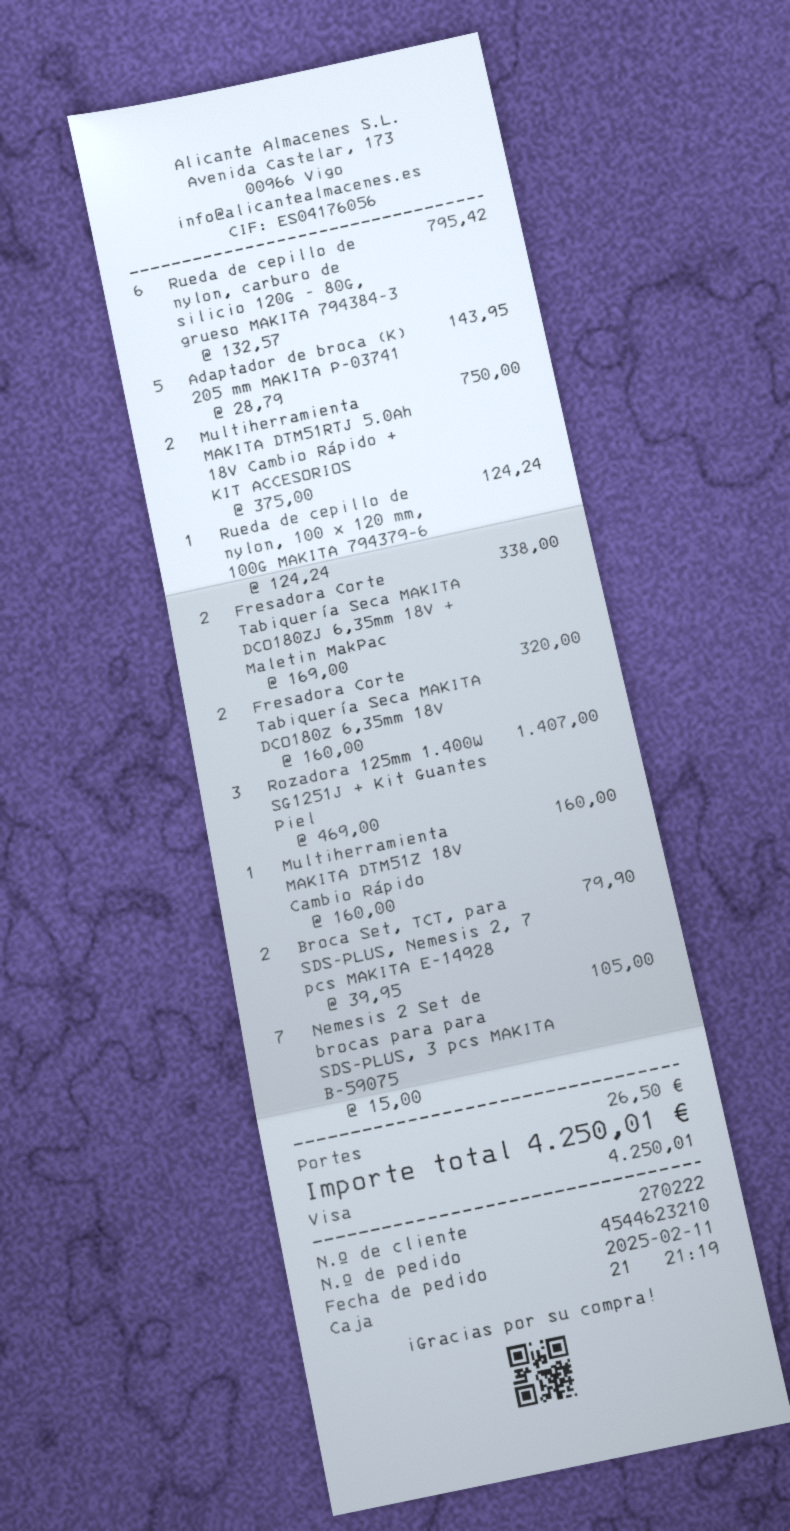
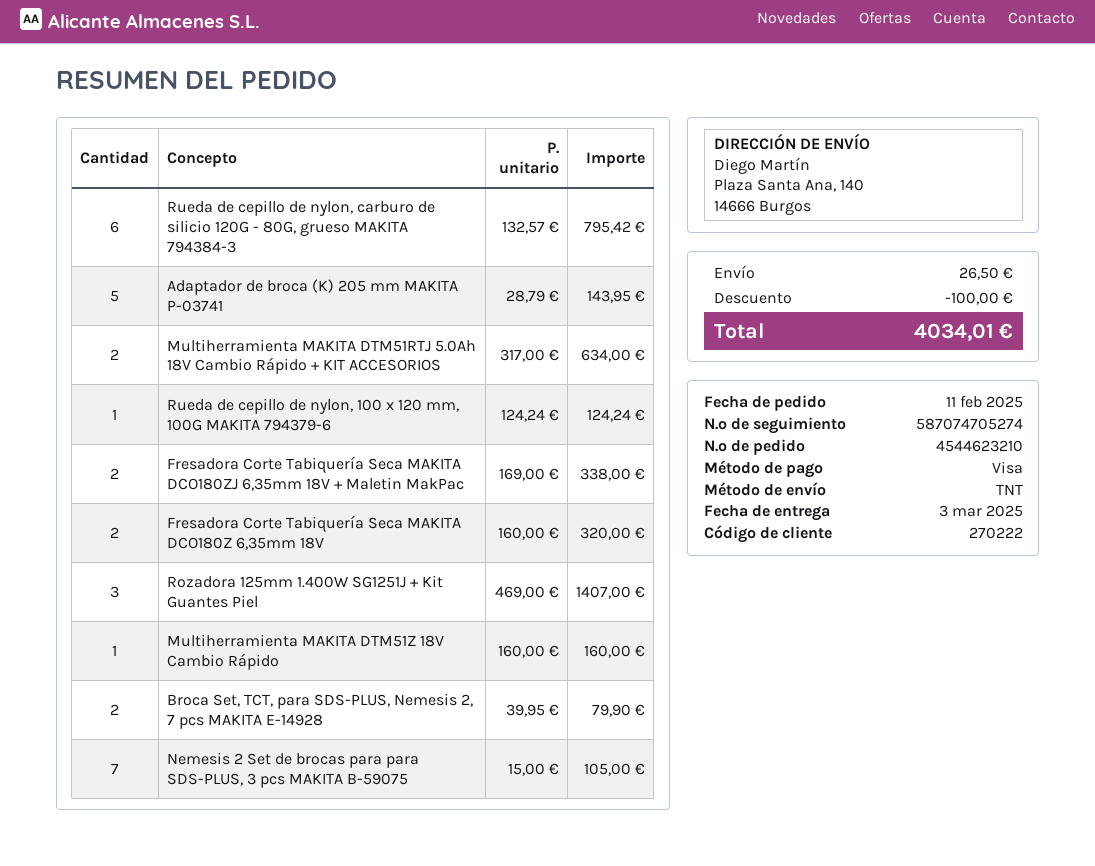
Multiherramienta MAKITA DTM51RTJ 5.0Ah 18V Cambio Rápido + KIT ACCESORIOS: 2 x 375.00 = 750.00 -> 2 x 317.00 = 634.00
discount: none -> 100.00
total: 4250.01 -> 4034.01

